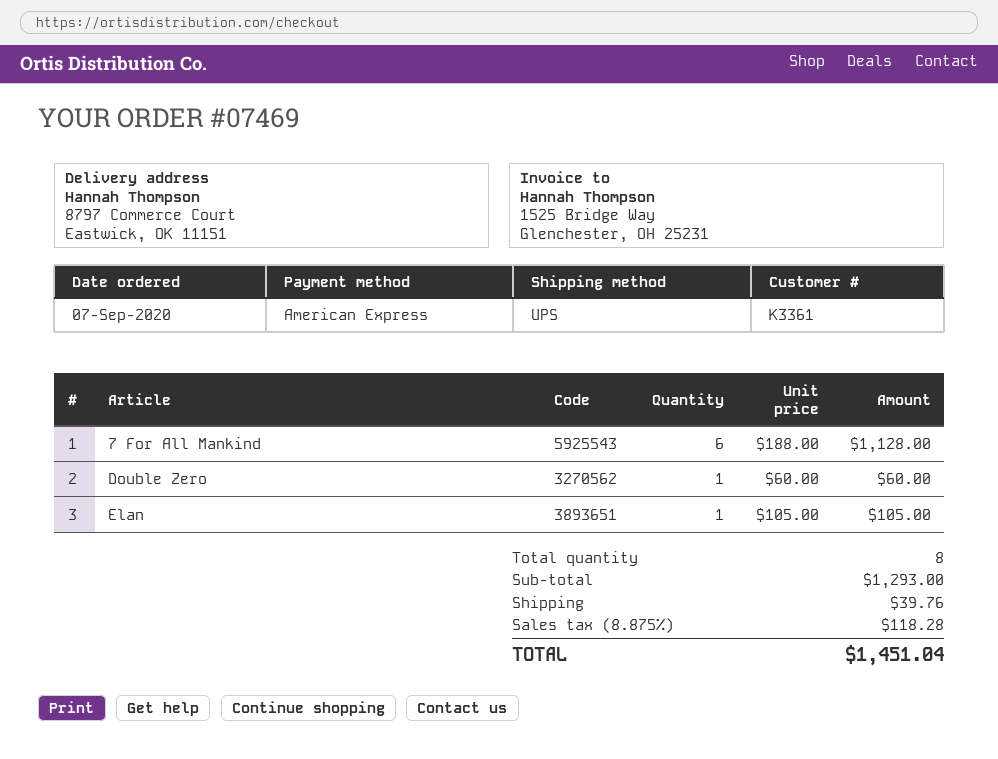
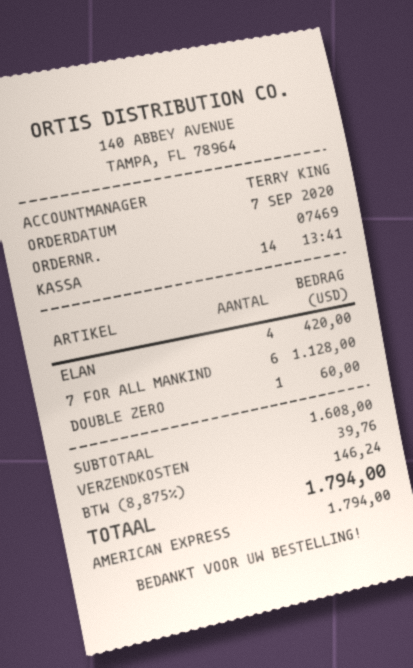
Elan: 1 for 105.00 -> 4 for 420.00
subtotal: 1293.00 -> 1608.00
tax: 8.875% = 118.28 -> 8.875% = 146.24
total: 1451.04 -> 1794.00

